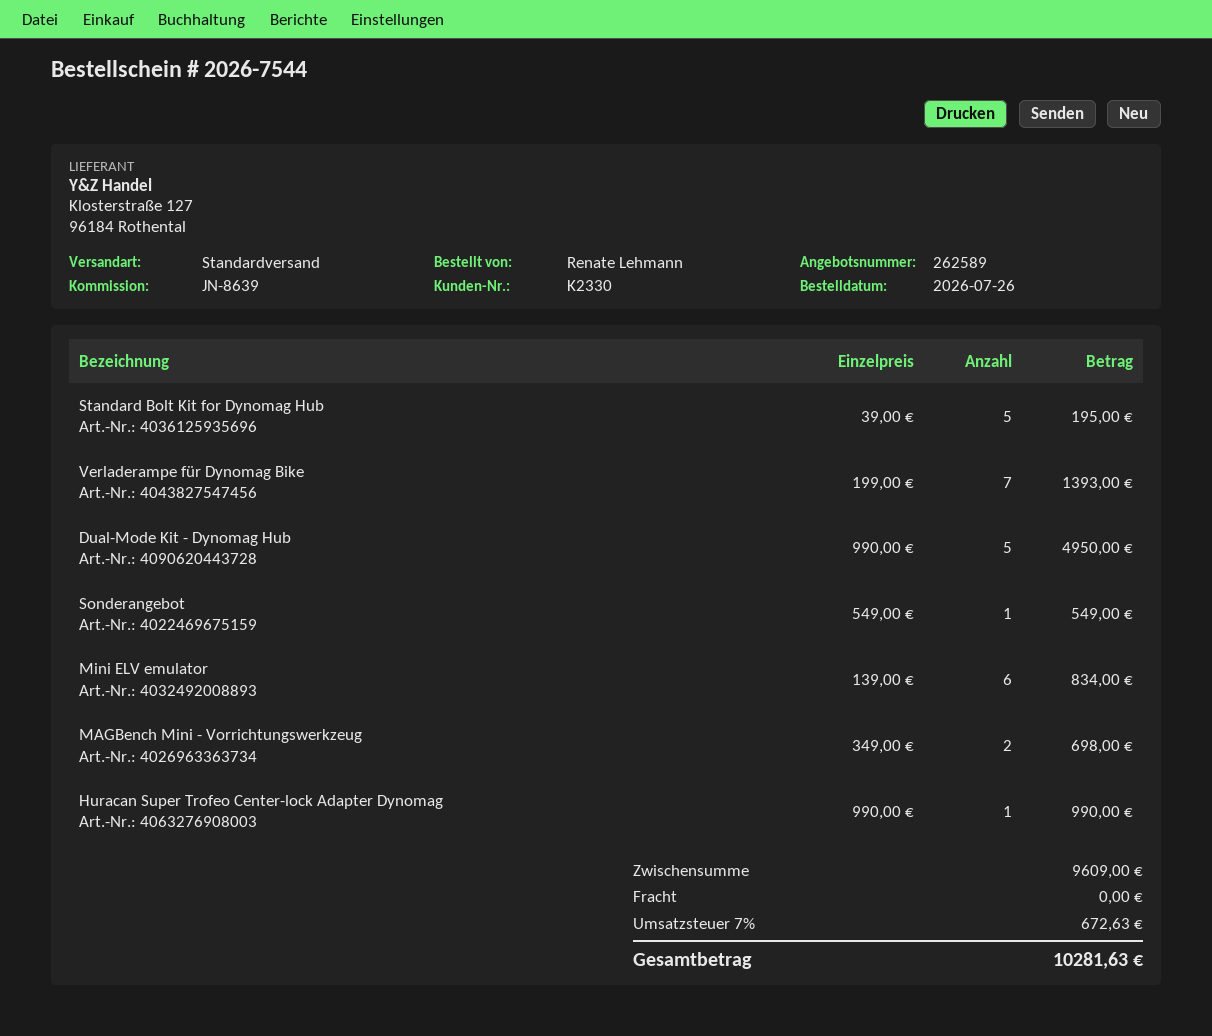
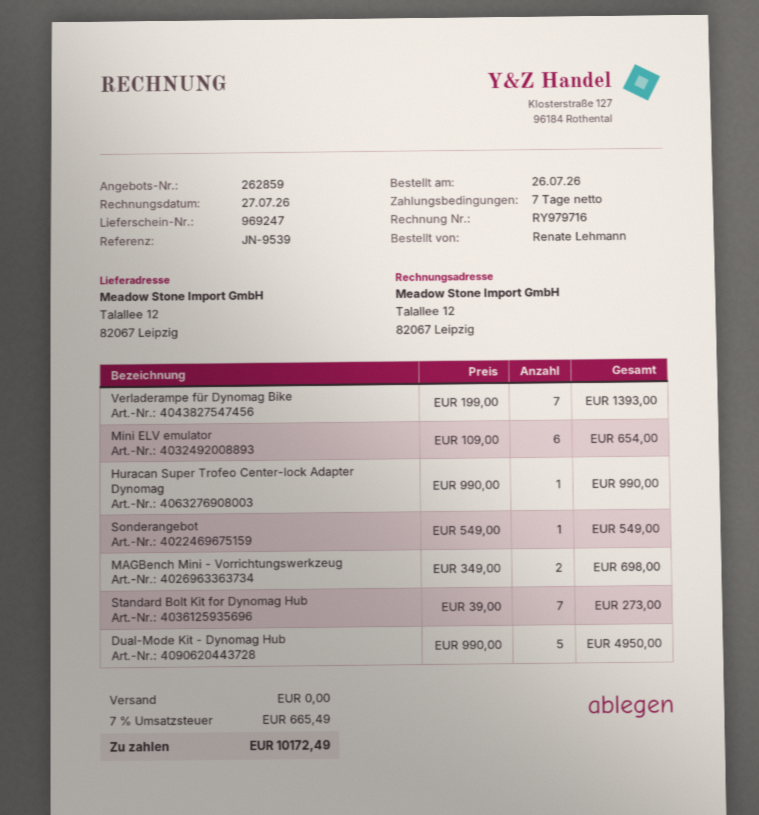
quote number: 262589 -> 262859
reference: JN-8639 -> JN-9539
Standard Bolt Kit for Dynomag Hub: 5 x 39.00 = 195.00 -> 7 x 39.00 = 273.00
Mini ELV emulator: 6 x 139.00 = 834.00 -> 6 x 109.00 = 654.00
tax: 7% = 672.63 -> 7% = 665.49
total: 10281.63 -> 10172.49

